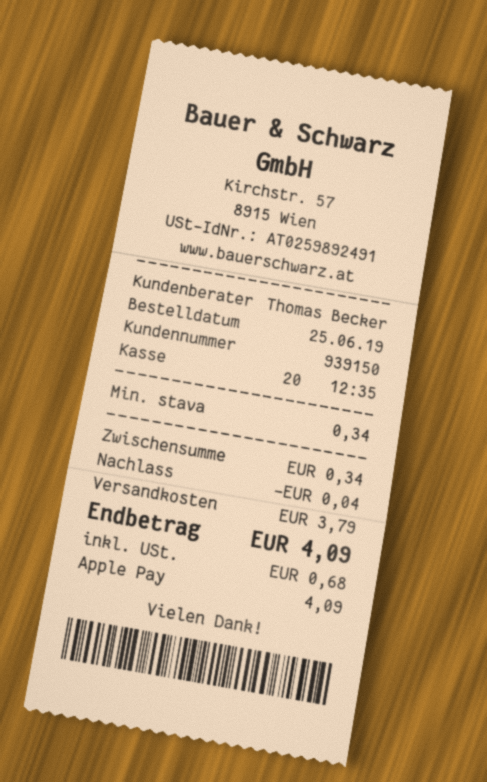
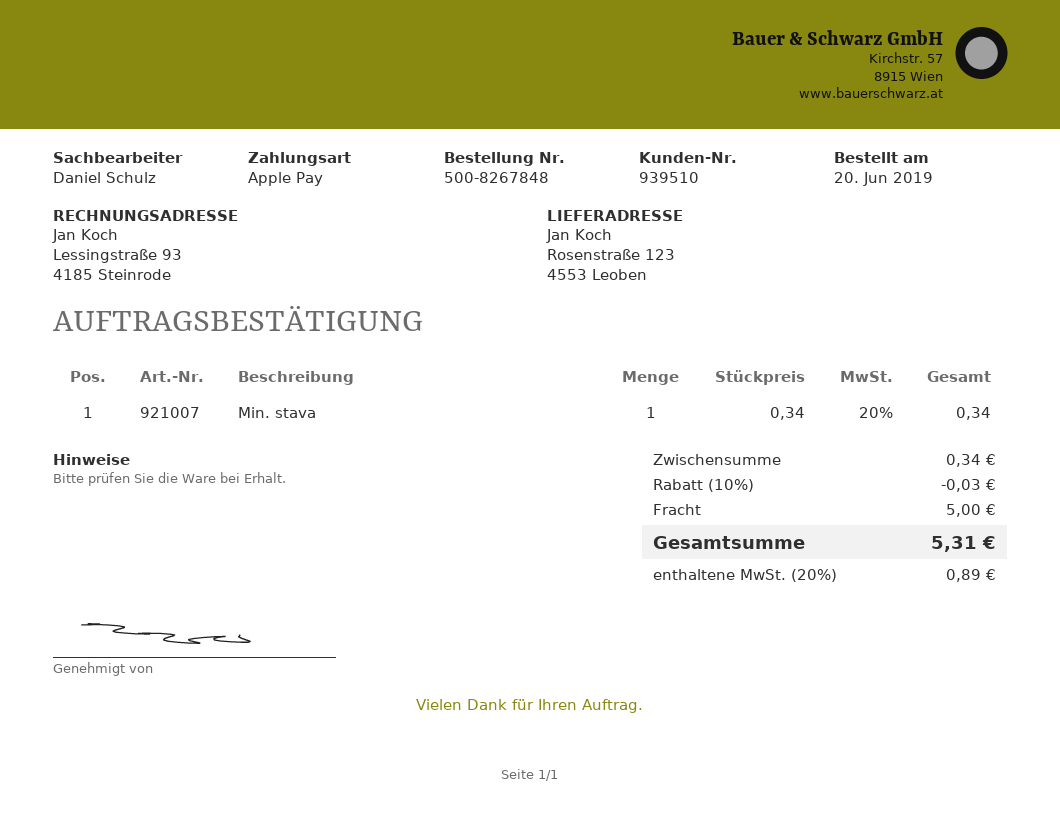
order date: 2019-06-25 -> 2019-06-20
customer number: 939150 -> 939510
sales rep: Thomas Becker -> Daniel Schulz
discount: 0.04 -> 0.03
shipping: 3.79 -> 5.00
tax: 0.68 -> 0.89
total: 4.09 -> 5.31

